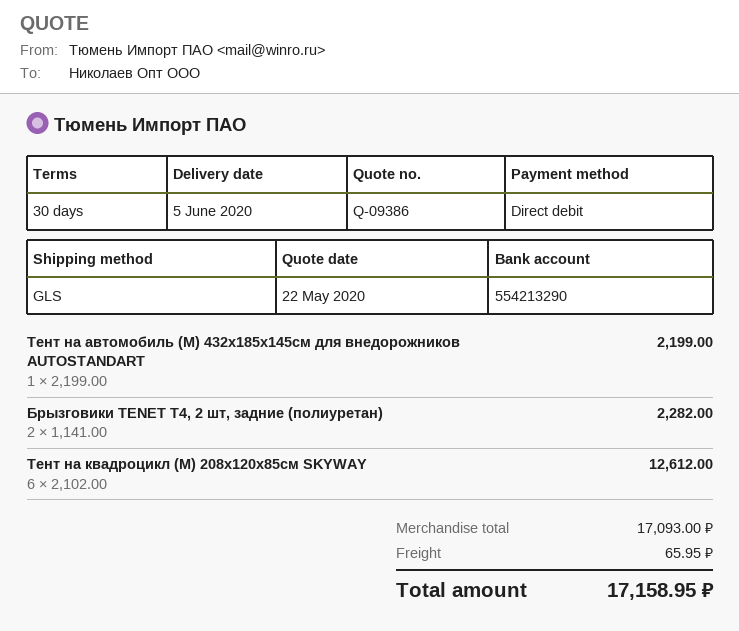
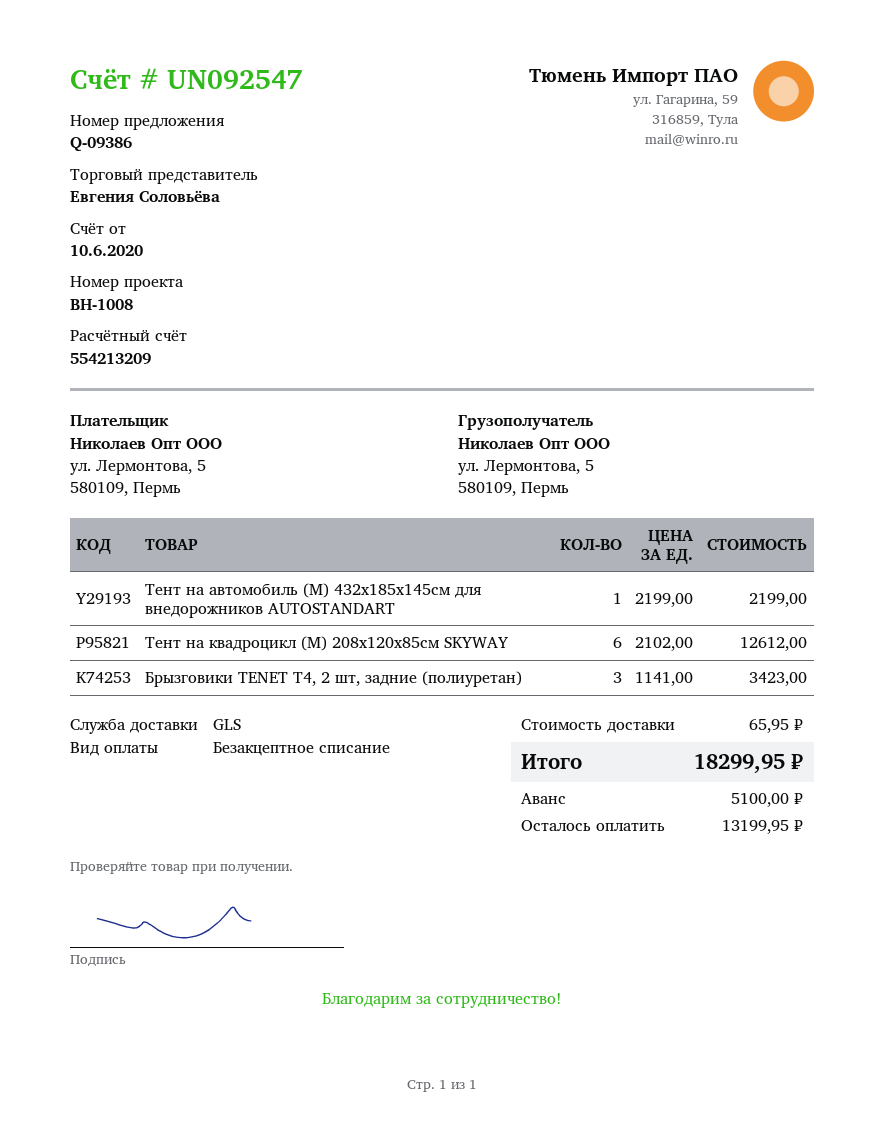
bank account: 554213290 -> 554213209
Брызговики TENET T4, 2 шт, задние (полиуретан): 2 x 1141.00 = 2282.00 -> 3 x 1141.00 = 3423.00
total: 17158.95 -> 18299.95

